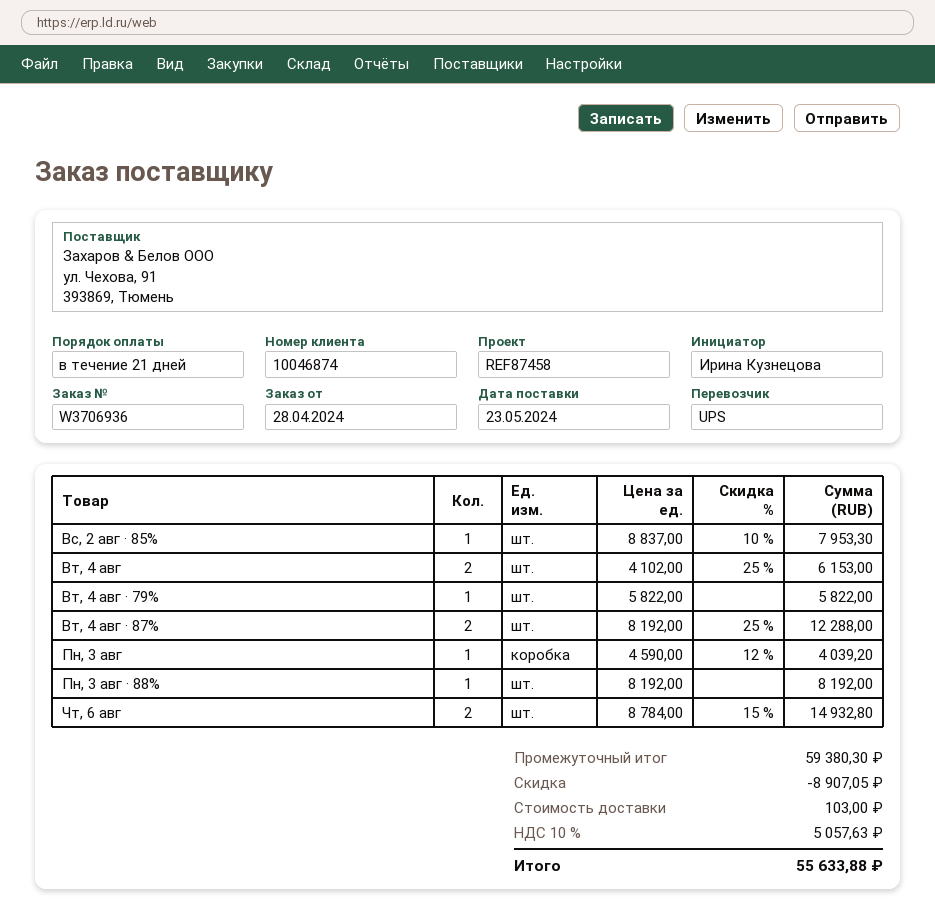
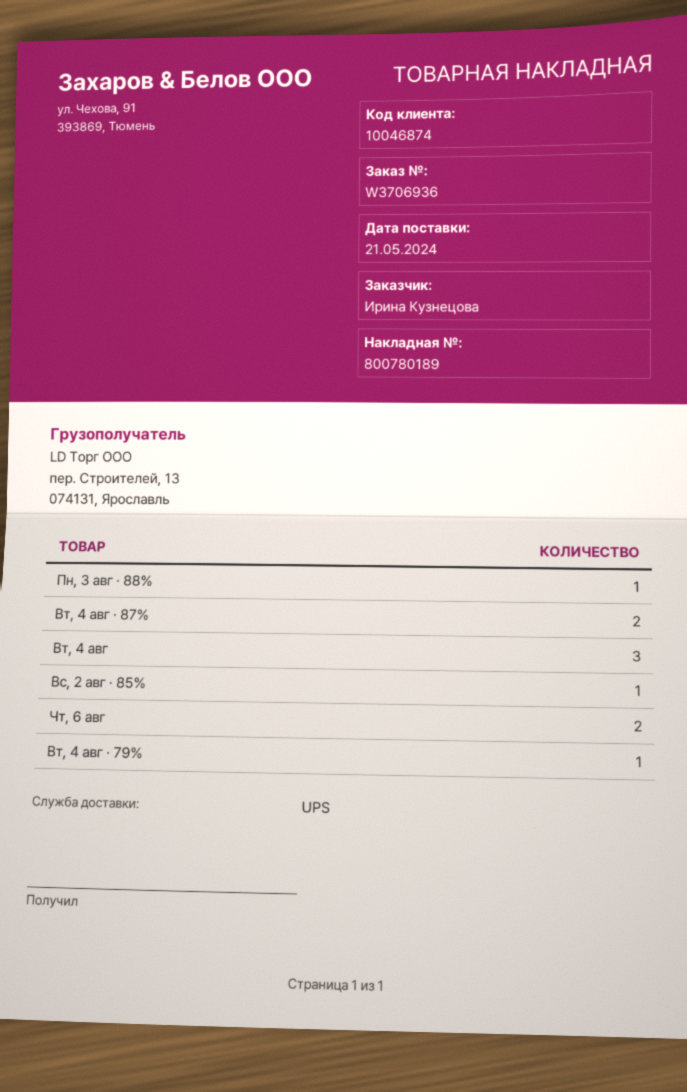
delivery date: 2024-05-23 -> 2024-05-21
Вт, 4 авг: 2 -> 3
Пн, 3 авг: 1 -> none

